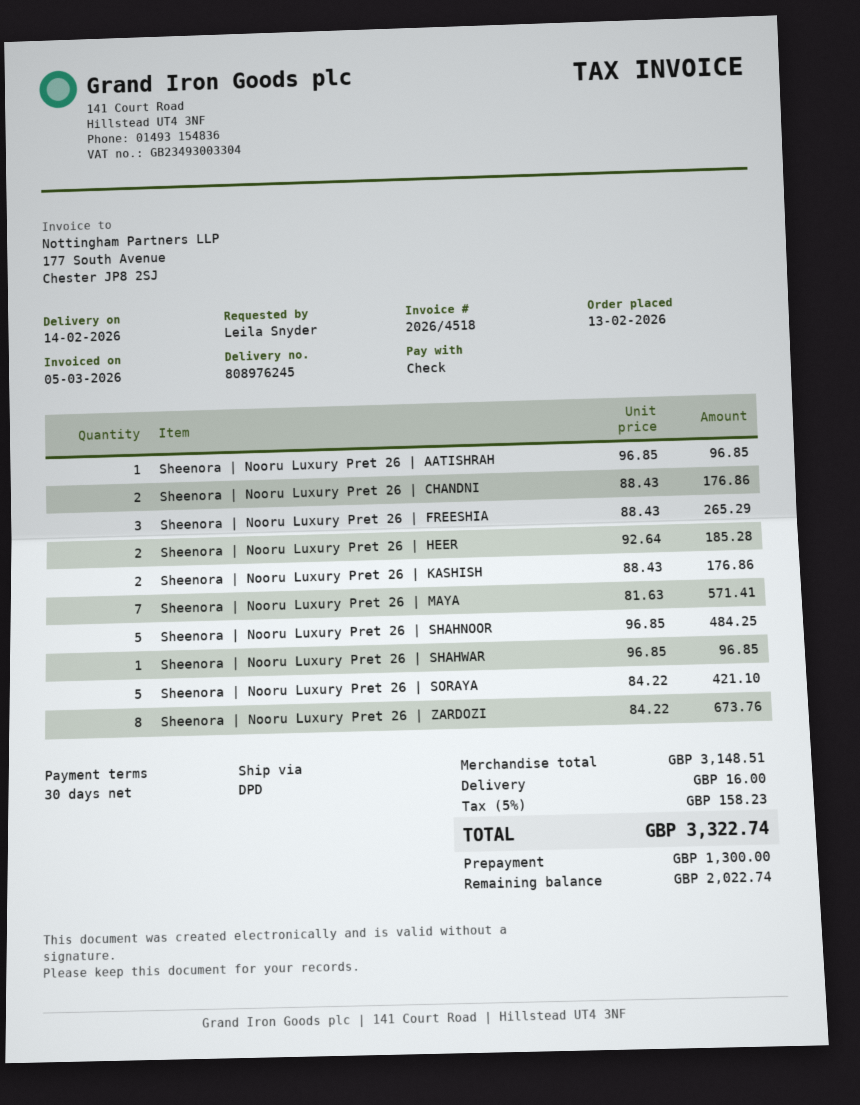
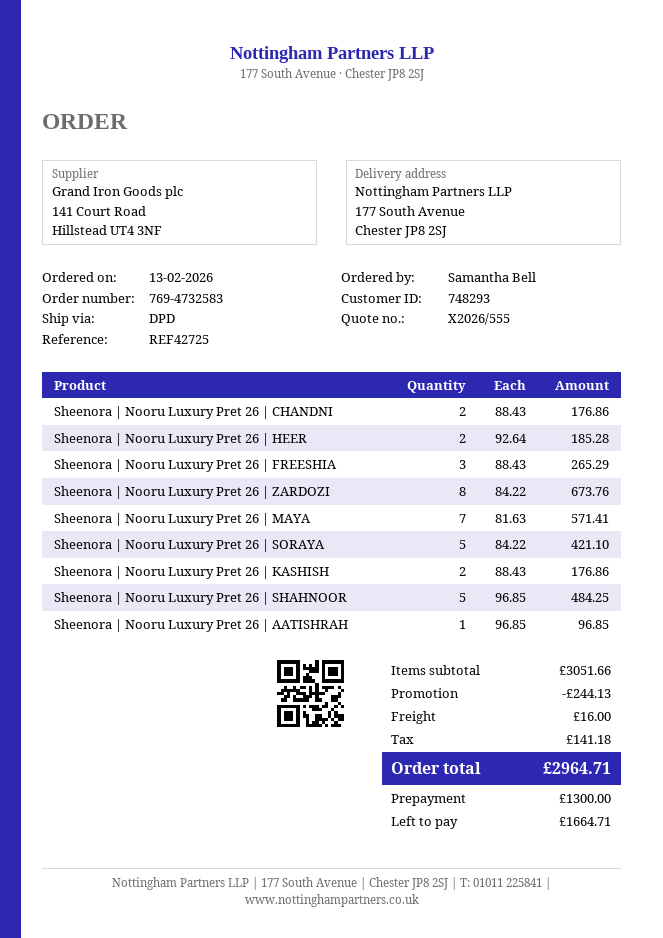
ordered by: Leila Snyder -> Samantha Bell
Sheenora | Nooru Luxury Pret 26 | SHAHWAR: 1 x 96.85 = 96.85 -> none
subtotal: 3148.51 -> 3051.66
discount: none -> 244.13
tax: 158.23 -> 141.18
total: 3322.74 -> 2964.71
balance: 2022.74 -> 1664.71

